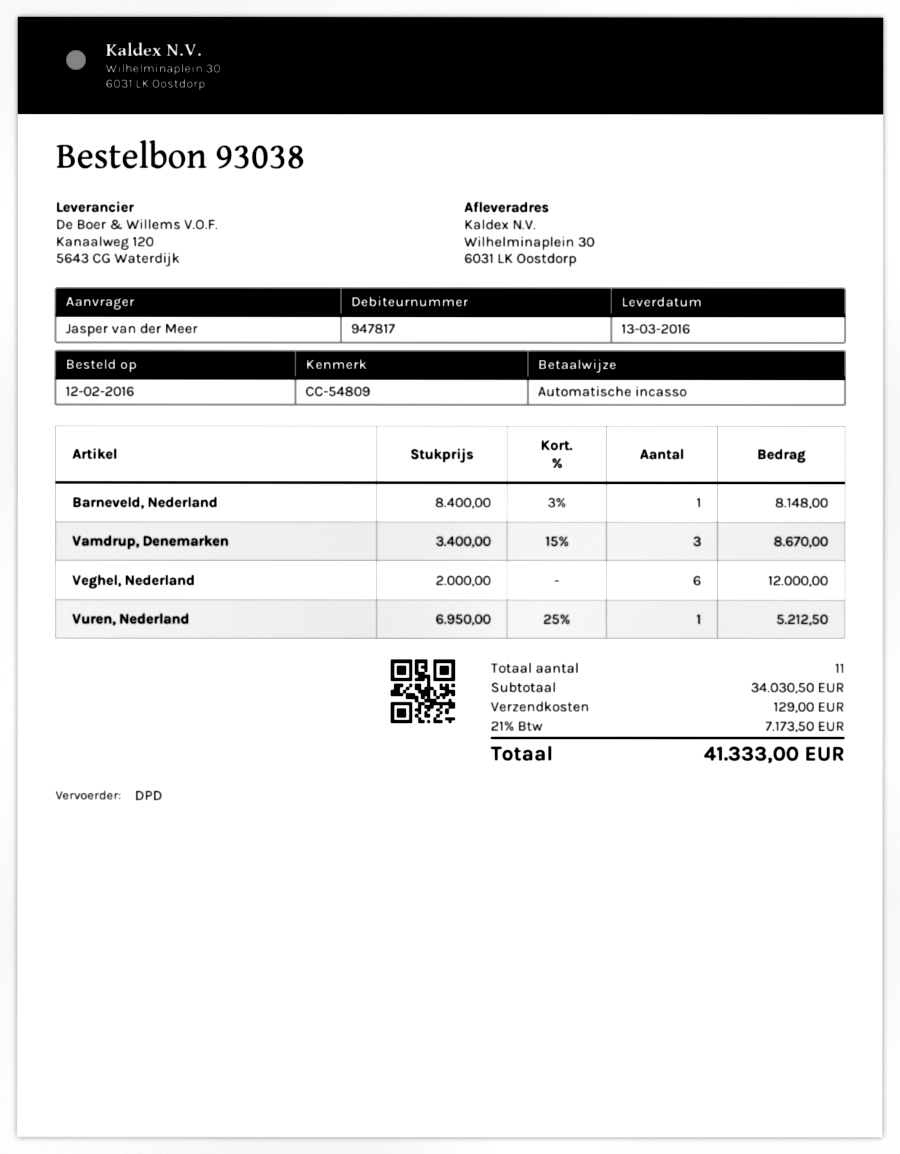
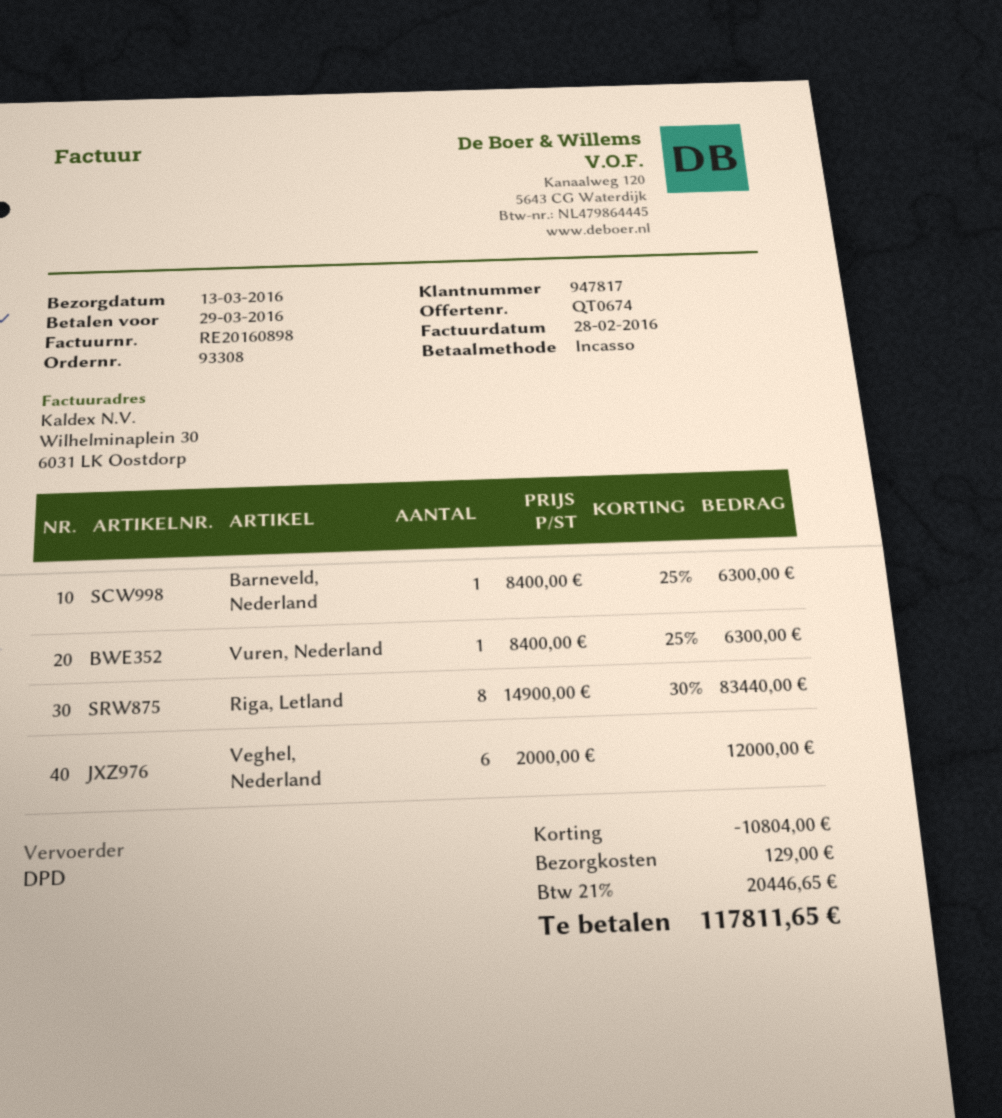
order number: 93038 -> 93308
Barneveld, Nederland: 1 x 8400.00 - 3% = 8148.00 -> 1 x 8400.00 - 25% = 6300.00
Vamdrup, Denemarken: 3 x 3400.00 - 15% = 8670.00 -> none
Vuren, Nederland: 1 x 6950.00 - 25% = 5212.50 -> 1 x 8400.00 - 25% = 6300.00
Riga, Letland: none -> 8 x 14900.00 - 30% = 83440.00
discount: none -> 10804.00
tax: 21% = 7173.50 -> 21% = 20446.65
total: 41333.00 -> 117811.65

